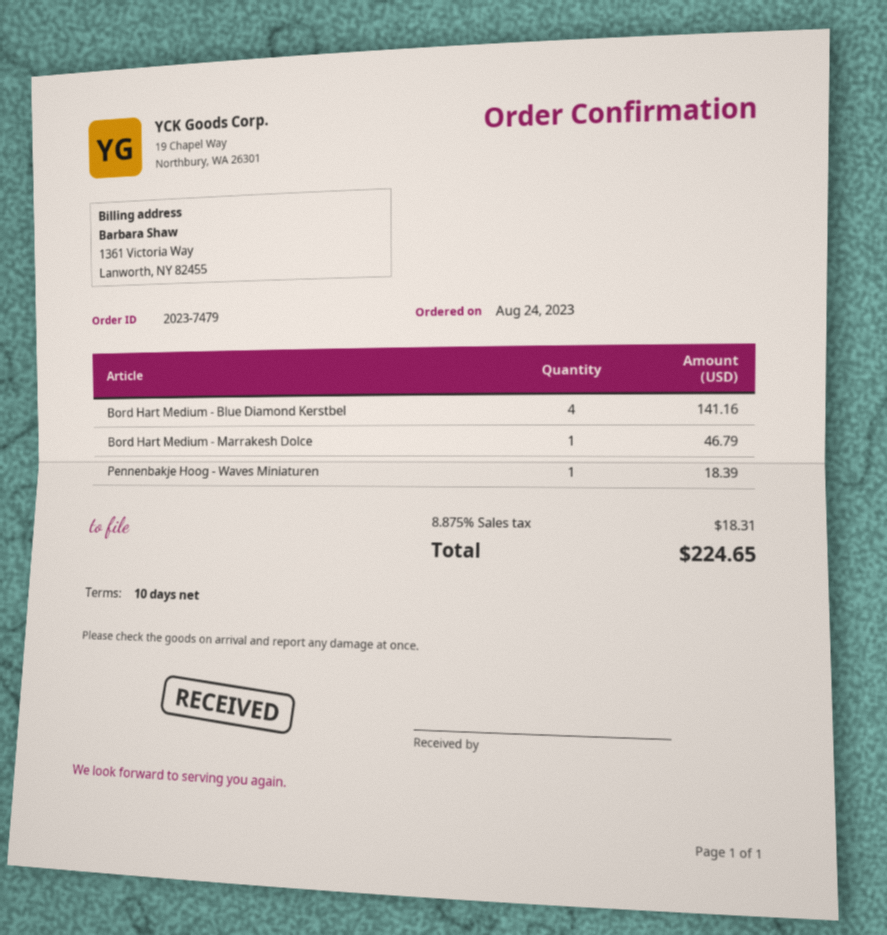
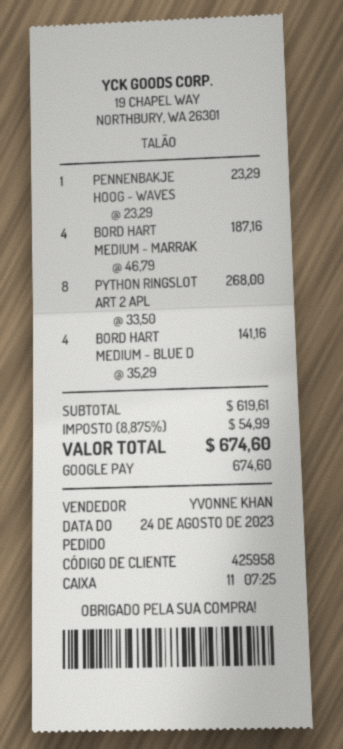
Bord Hart Medium - Marrakesh Dolce: 1 for 46.79 -> 4 for 187.16
Pennenbakje Hoog - Waves Miniaturen: 1 for 18.39 -> 1 for 23.29
PYTHON RINGSLOT ART 2 APL: none -> 8 for 268.00
tax: 8.875% = 18.31 -> 8.875% = 54.99
total: 224.65 -> 674.60

